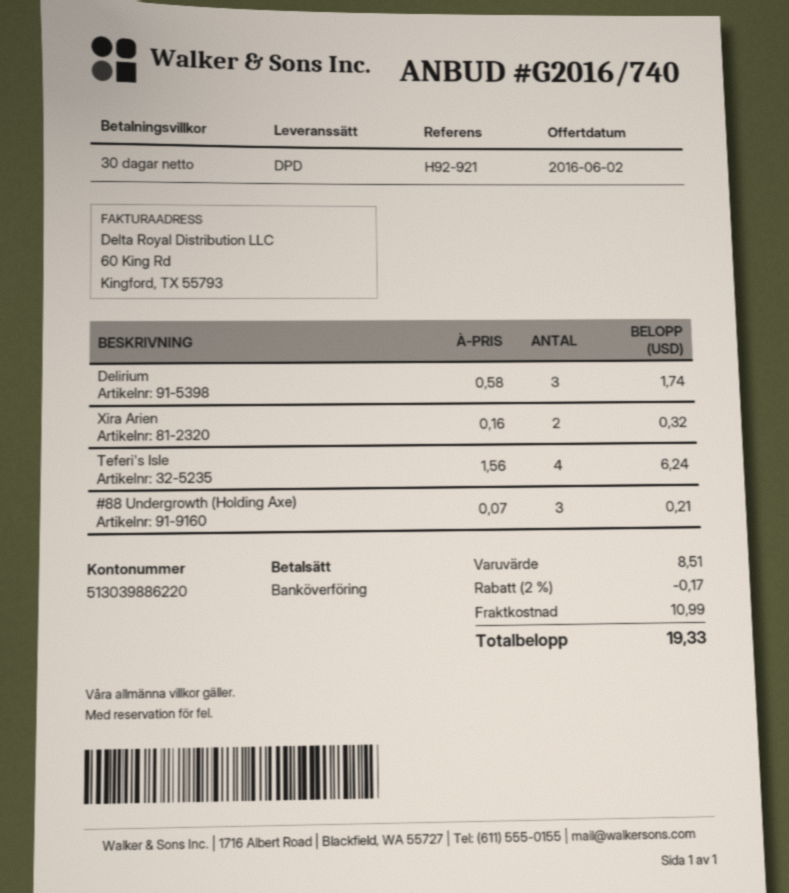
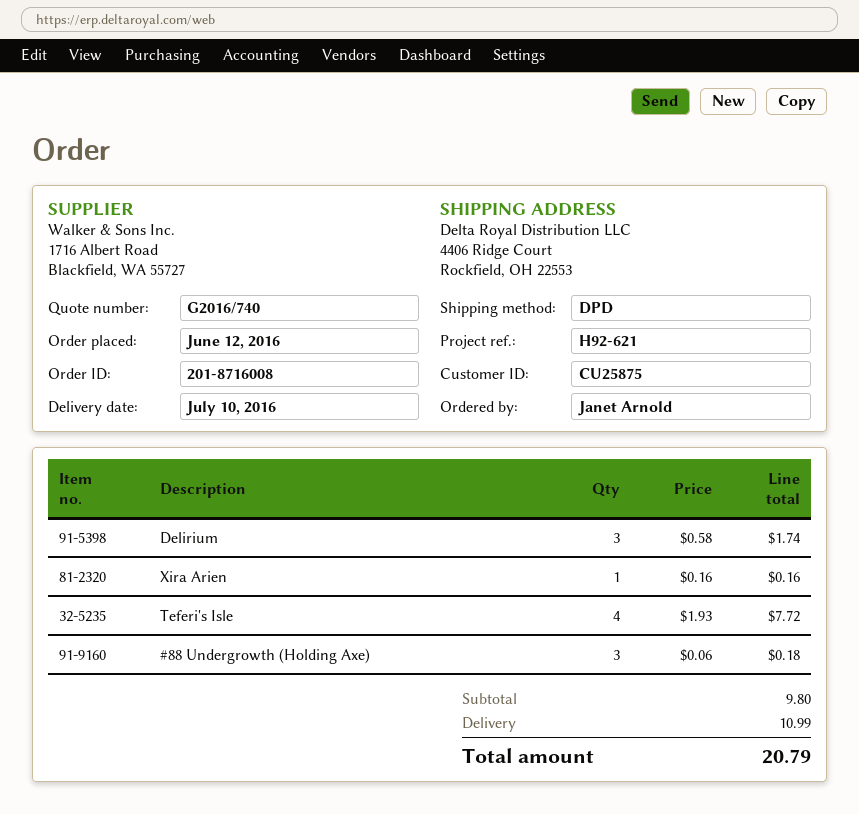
reference: H92-921 -> H92-621
Xira Arien: 2 x 0.16 = 0.32 -> 1 x 0.16 = 0.16
Teferi's Isle: 4 x 1.56 = 6.24 -> 4 x 1.93 = 7.72
#88 Undergrowth (Holding Axe): 3 x 0.07 = 0.21 -> 3 x 0.06 = 0.18
subtotal: 8.51 -> 9.80
discount: 2% = 0.17 -> none
total: 19.33 -> 20.79

